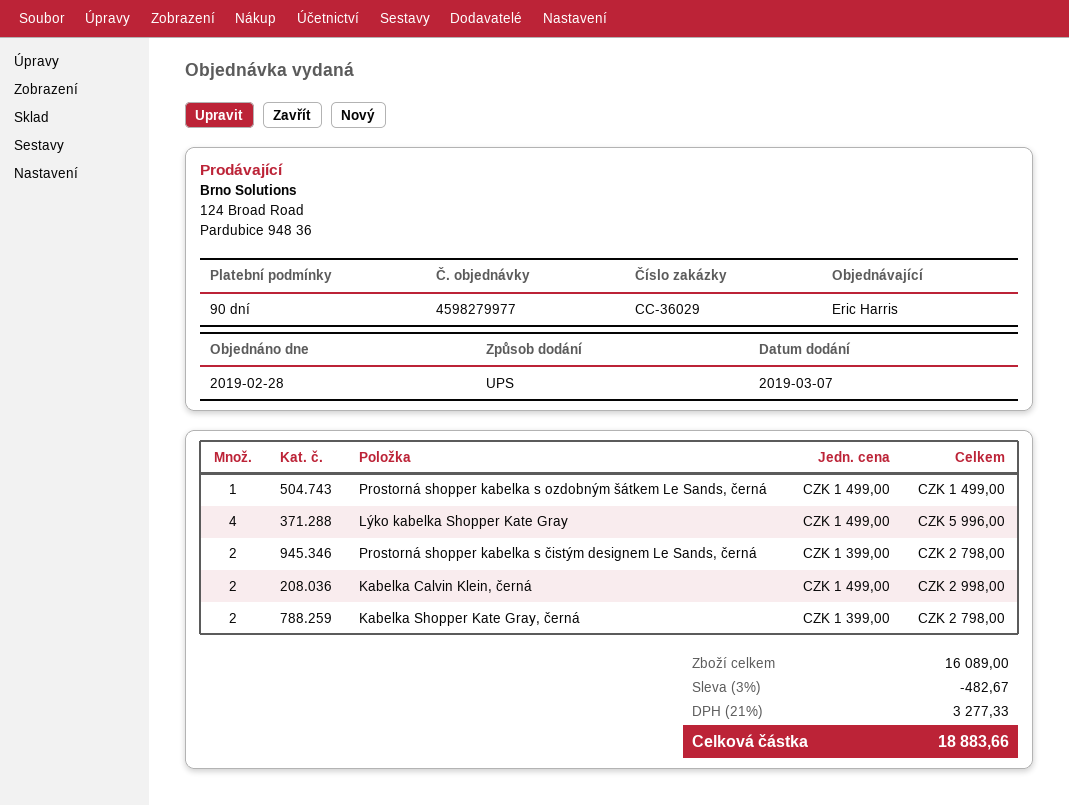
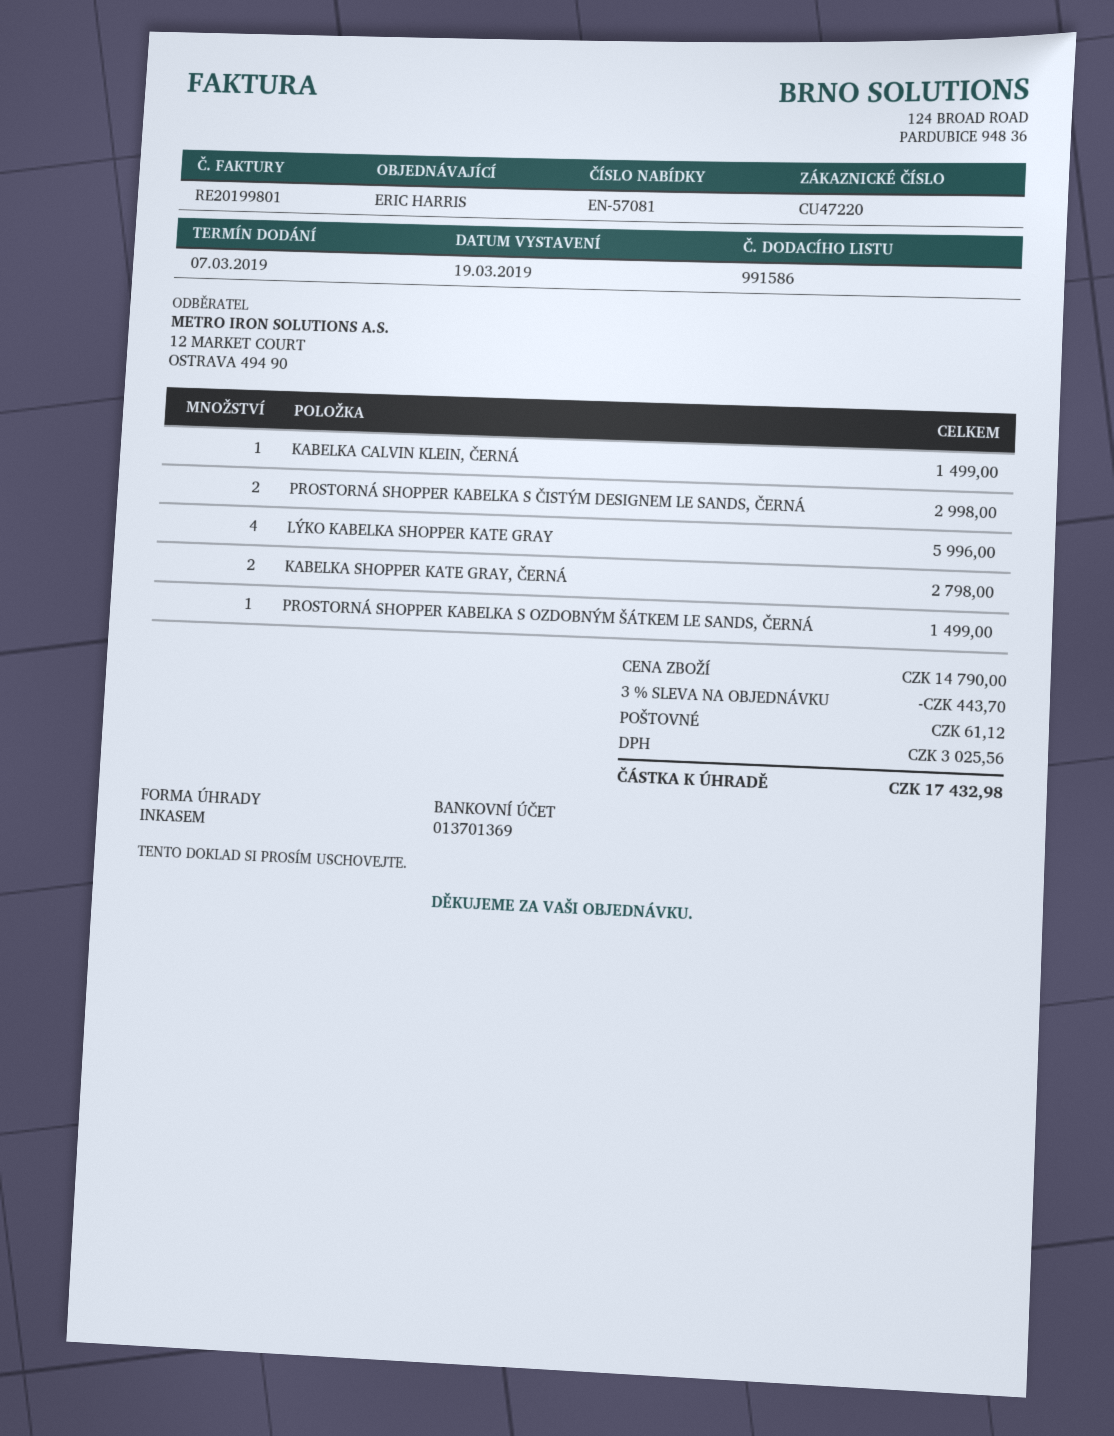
Prostorná shopper kabelka s čistým designem Le Sands, černá: 2 for 2798.00 -> 2 for 2998.00
Kabelka Calvin Klein, černá: 2 for 2998.00 -> 1 for 1499.00
subtotal: 16089.00 -> 14790.00
discount: 3% = 482.67 -> 3% = 443.70
shipping: none -> 61.12
tax: 3277.33 -> 3025.56
total: 18883.66 -> 17432.98

